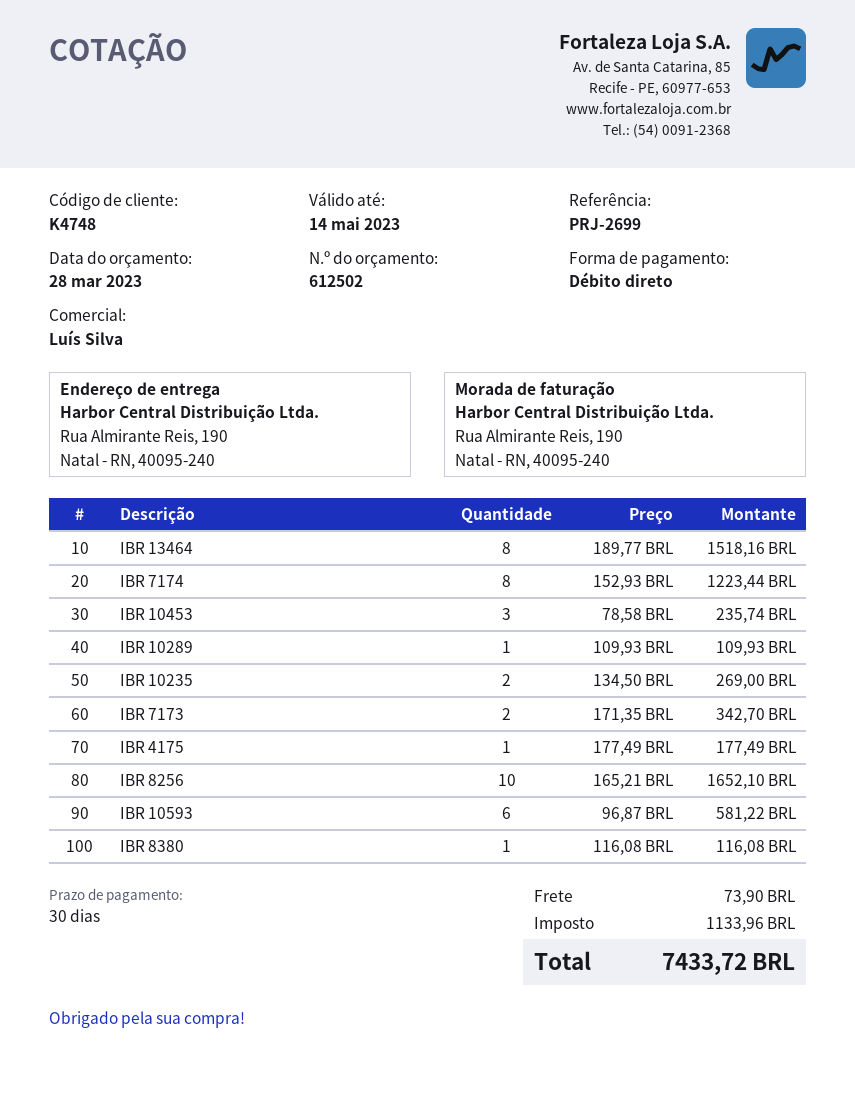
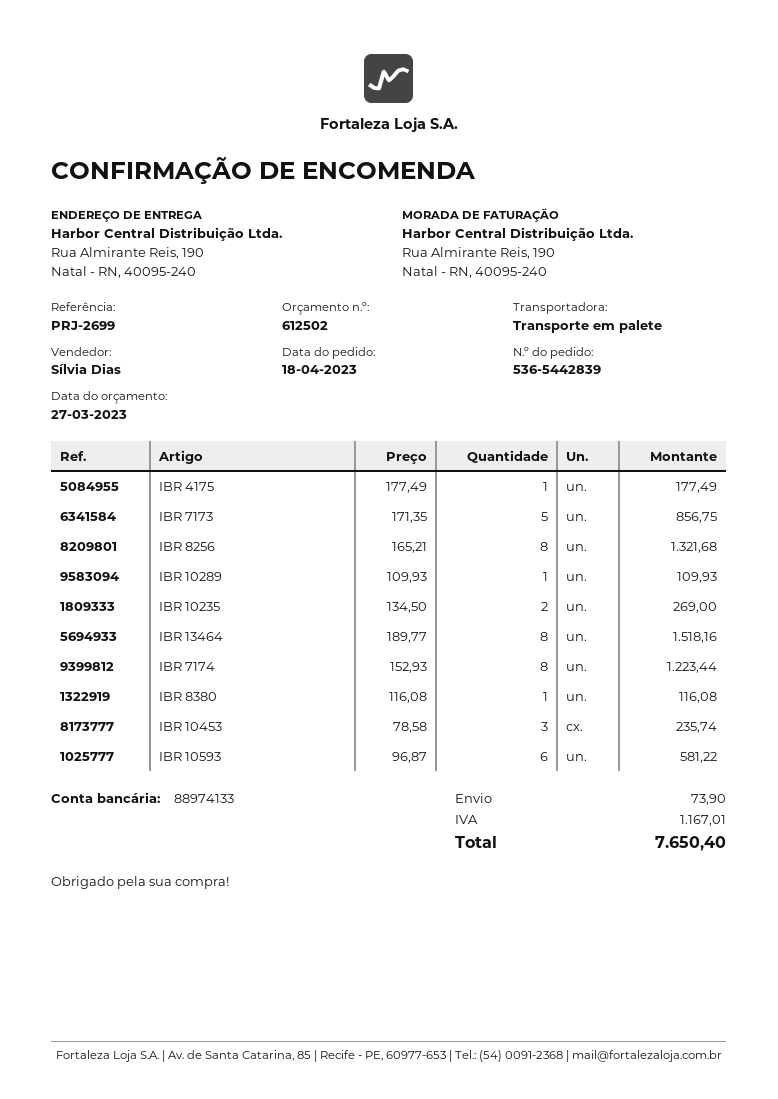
quote date: 2023-03-28 -> 2023-03-27
sales rep: Luís Silva -> Sílvia Dias
IBR 7173: 2 x 171.35 = 342.70 -> 5 x 171.35 = 856.75
IBR 8256: 10 x 165.21 = 1652.10 -> 8 x 165.21 = 1321.68
tax: 1133.96 -> 1167.01
total: 7433.72 -> 7650.40

